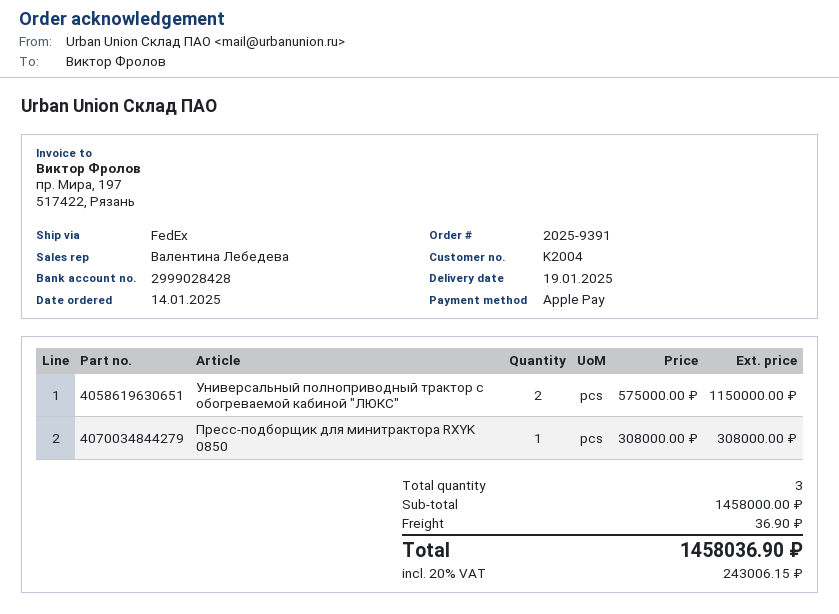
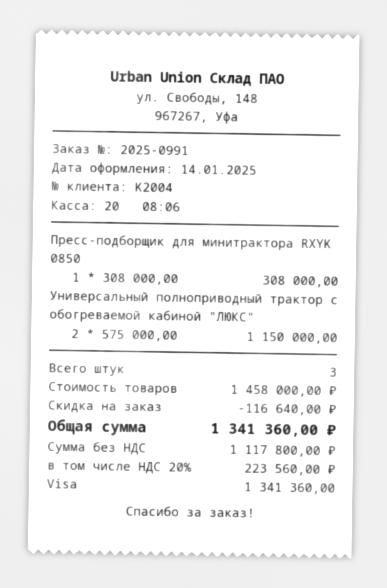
order number: 2025-9391 -> 2025-0991
payment method: Apple Pay -> Visa
discount: none -> 116640.00
shipping: 36.90 -> none
tax: 20% = 243006.15 -> 20% = 223560.00
total: 1458036.90 -> 1341360.00

